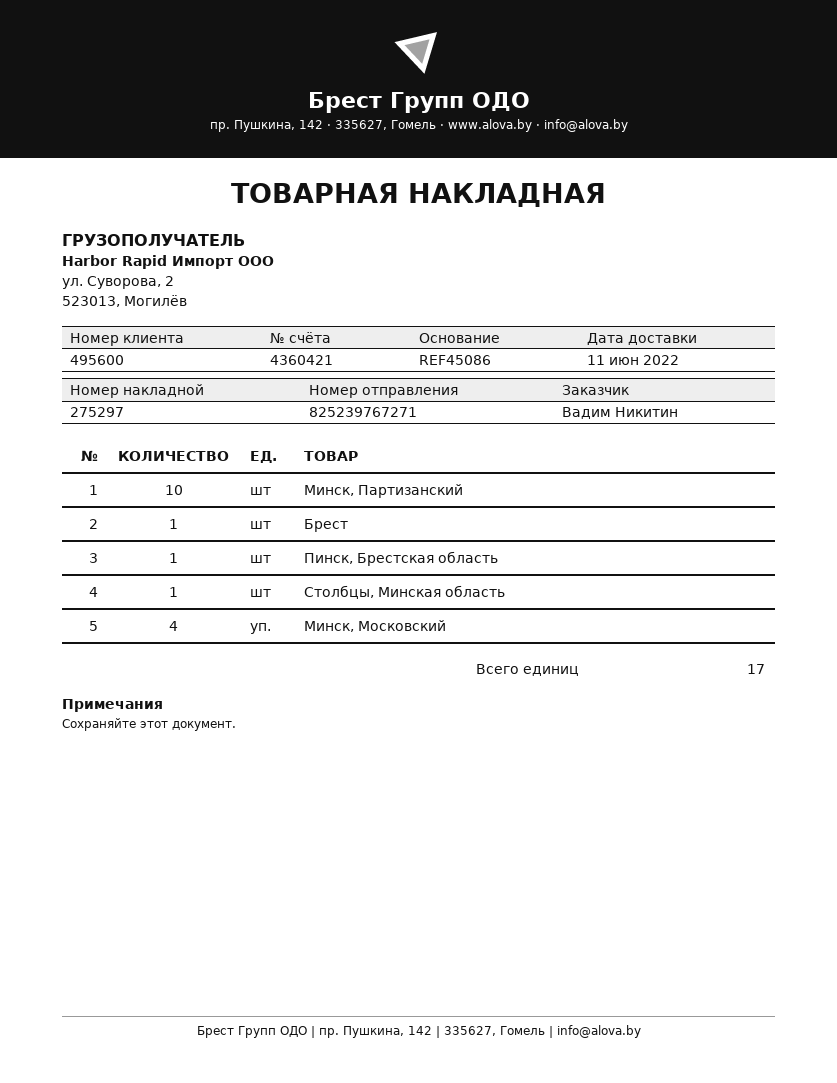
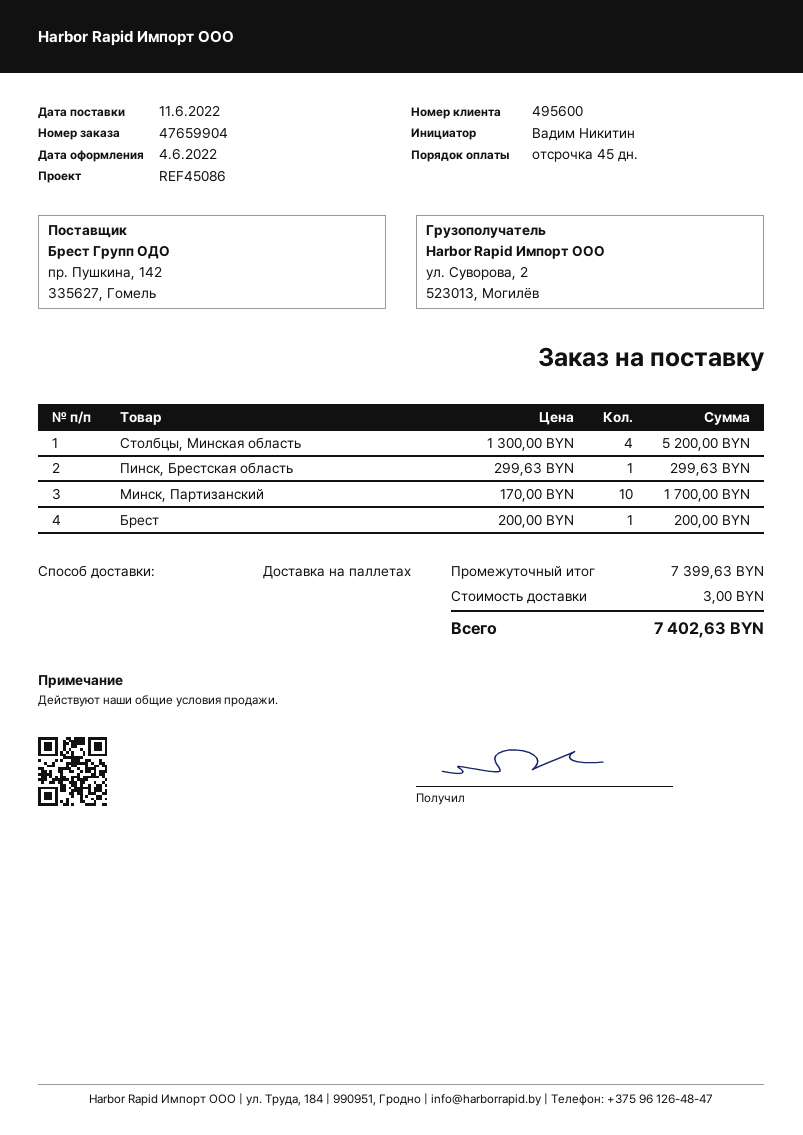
Столбцы, Минская область: 1 -> 4
Минск, Московский: 4 -> none

